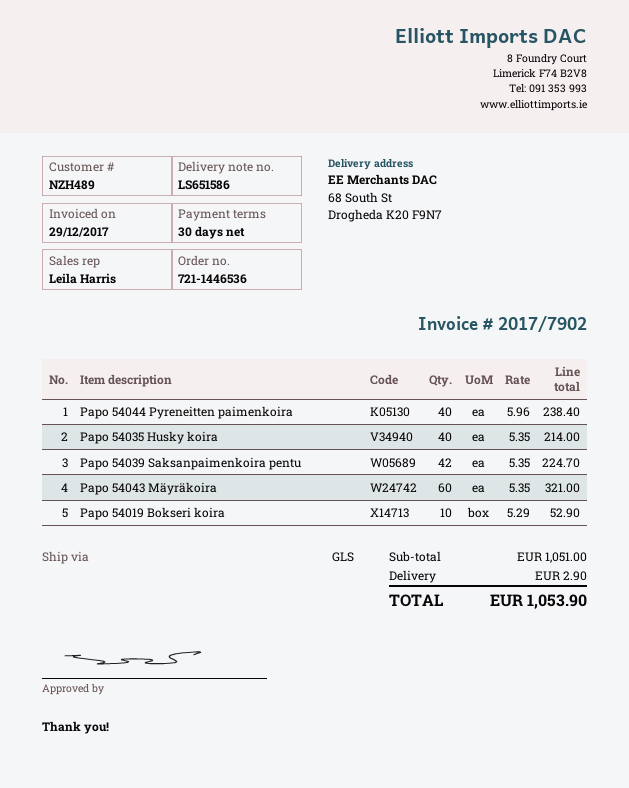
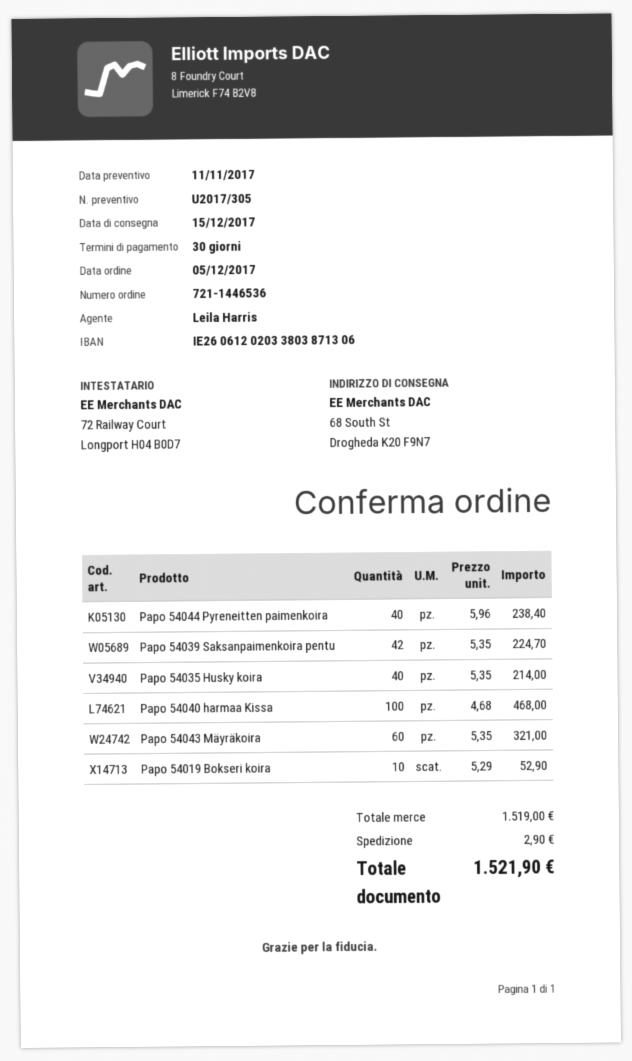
Papo 54040 harmaa Kissa: none -> 100 x 4.68 = 468.00
subtotal: 1051.00 -> 1519.00
total: 1053.90 -> 1521.90

